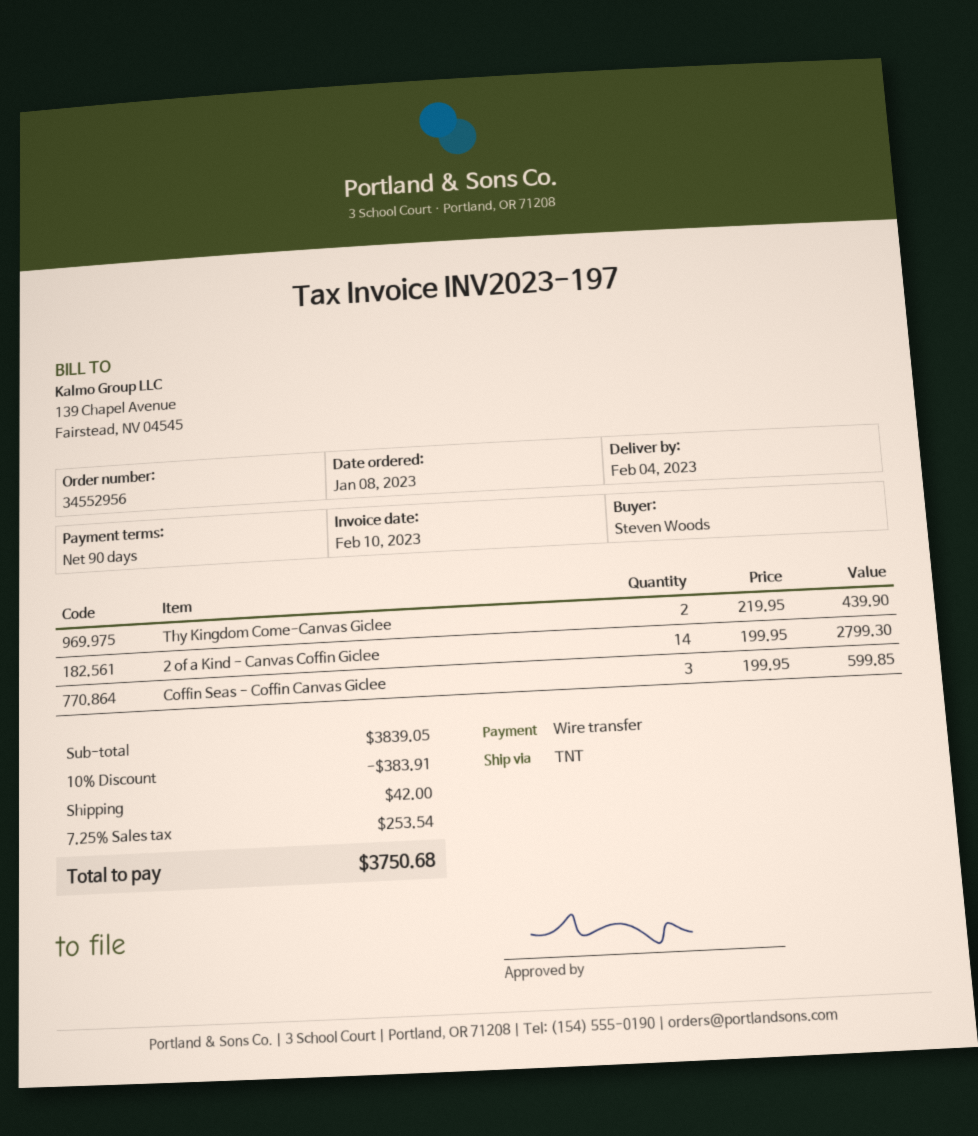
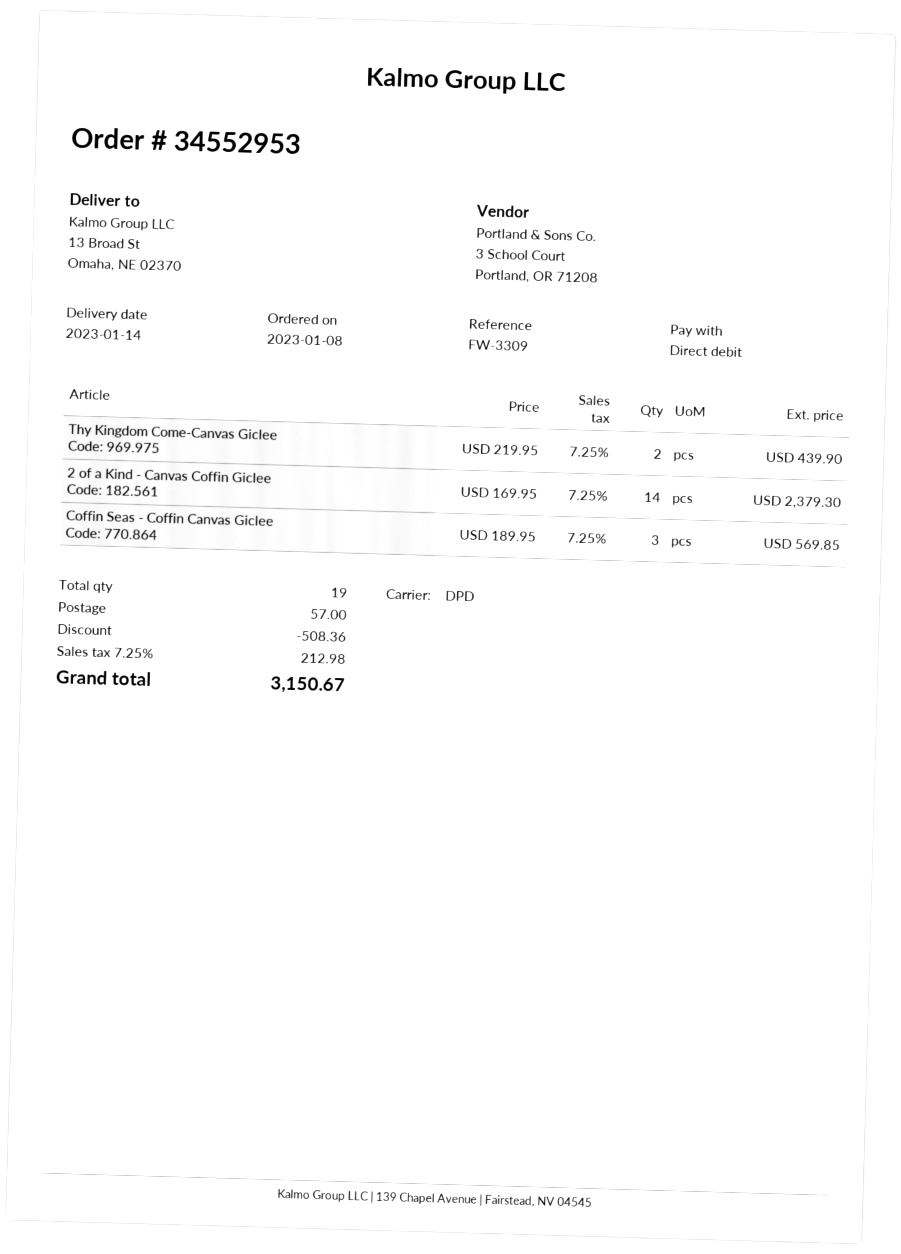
order number: 34552956 -> 34552953
delivery date: 2023-02-04 -> 2023-01-14
payment method: bank transfer -> direct debit
shipping method: TNT -> DPD
2 of a Kind - Canvas Coffin Giclee: 14 x 199.95 = 2799.30 -> 14 x 169.95 = 2379.30
Coffin Seas - Coffin Canvas Giclee: 3 x 199.95 = 599.85 -> 3 x 189.95 = 569.85
discount: 383.91 -> 508.36
shipping: 42.00 -> 57.00
tax: 7.25% = 253.54 -> 7.25% = 212.98
total: 3750.68 -> 3150.67

